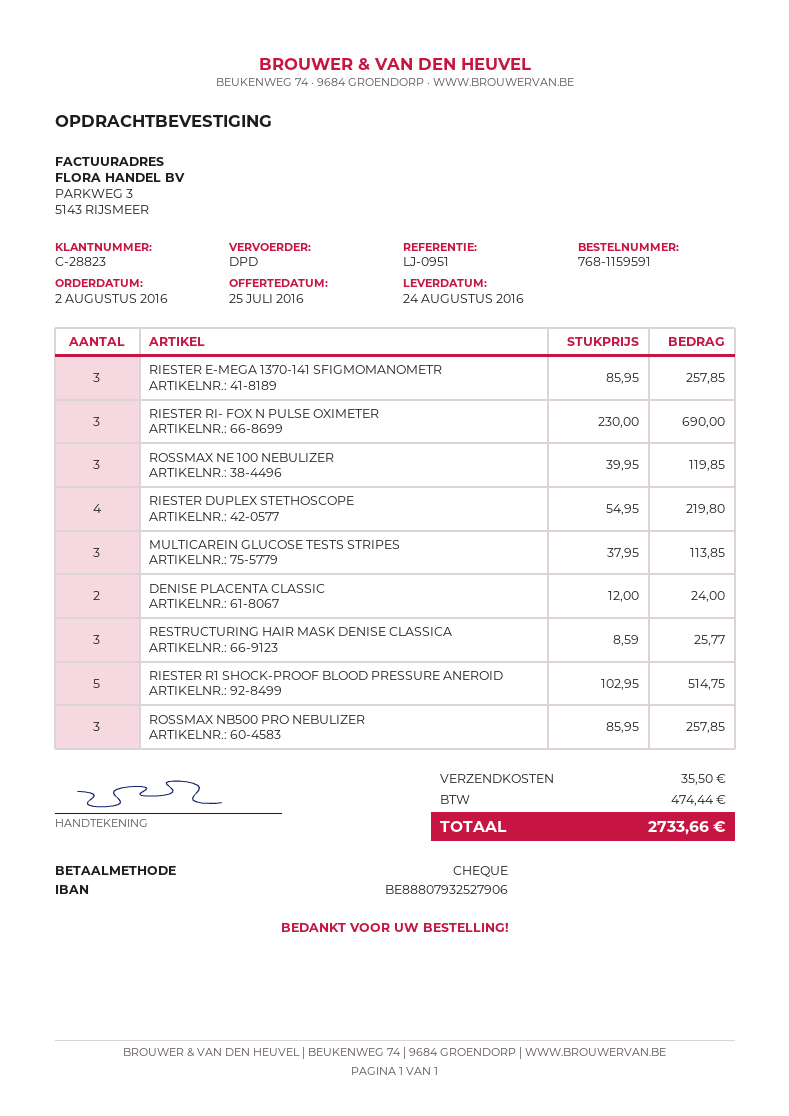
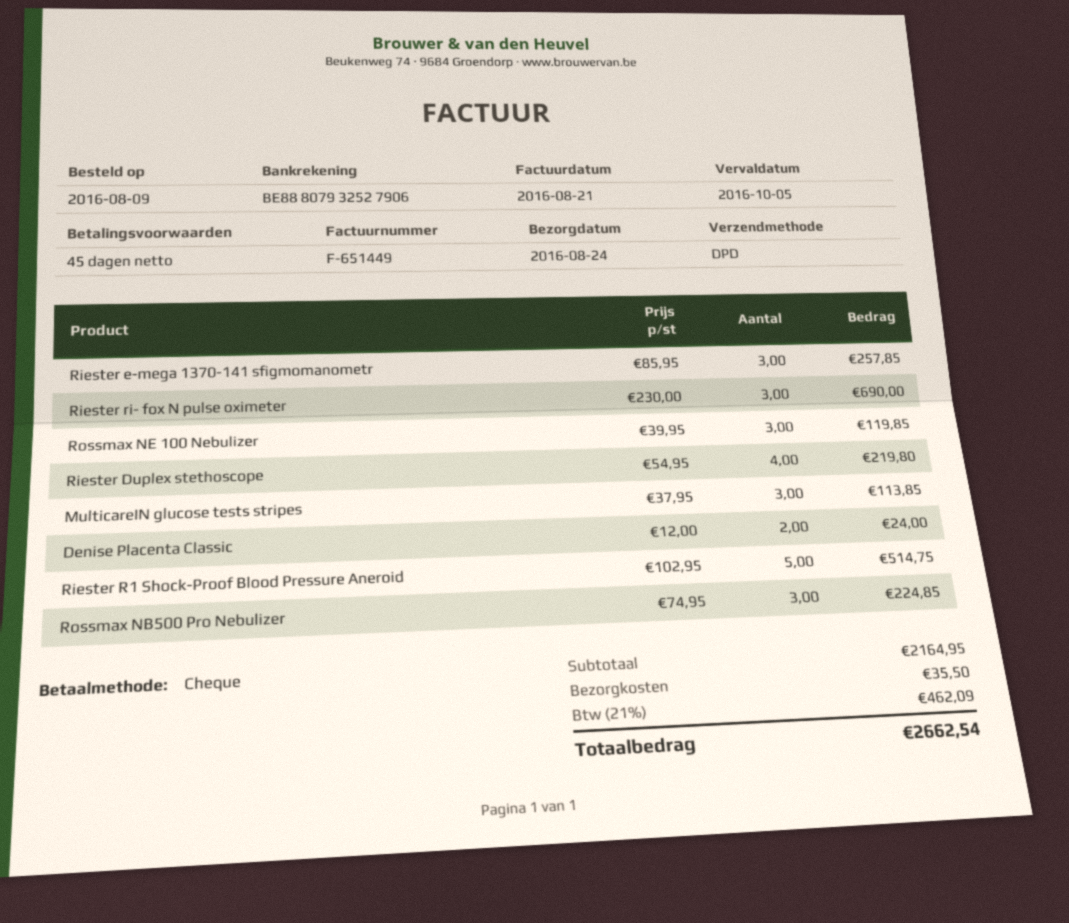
order date: 2016-08-02 -> 2016-08-09
RESTRUCTURING HAIR MASK DENISE CLASSICA: 3 x 8.59 = 25.77 -> none
ROSSMAX NB500 PRO NEBULIZER: 3 x 85.95 = 257.85 -> 3 x 74.95 = 224.85
tax: 474.44 -> 462.09
total: 2733.66 -> 2662.54

